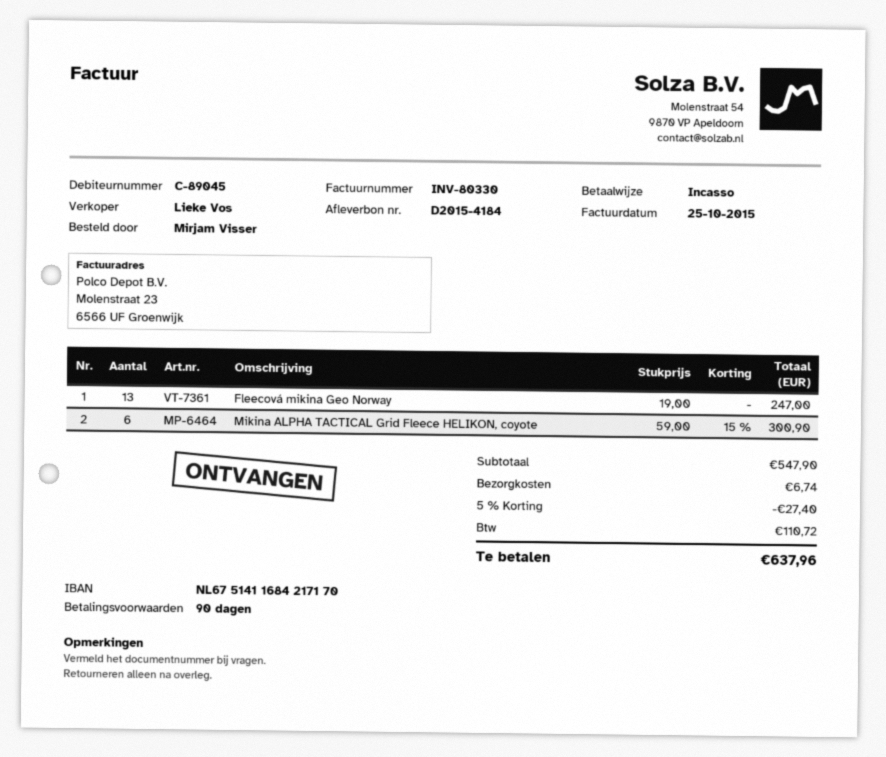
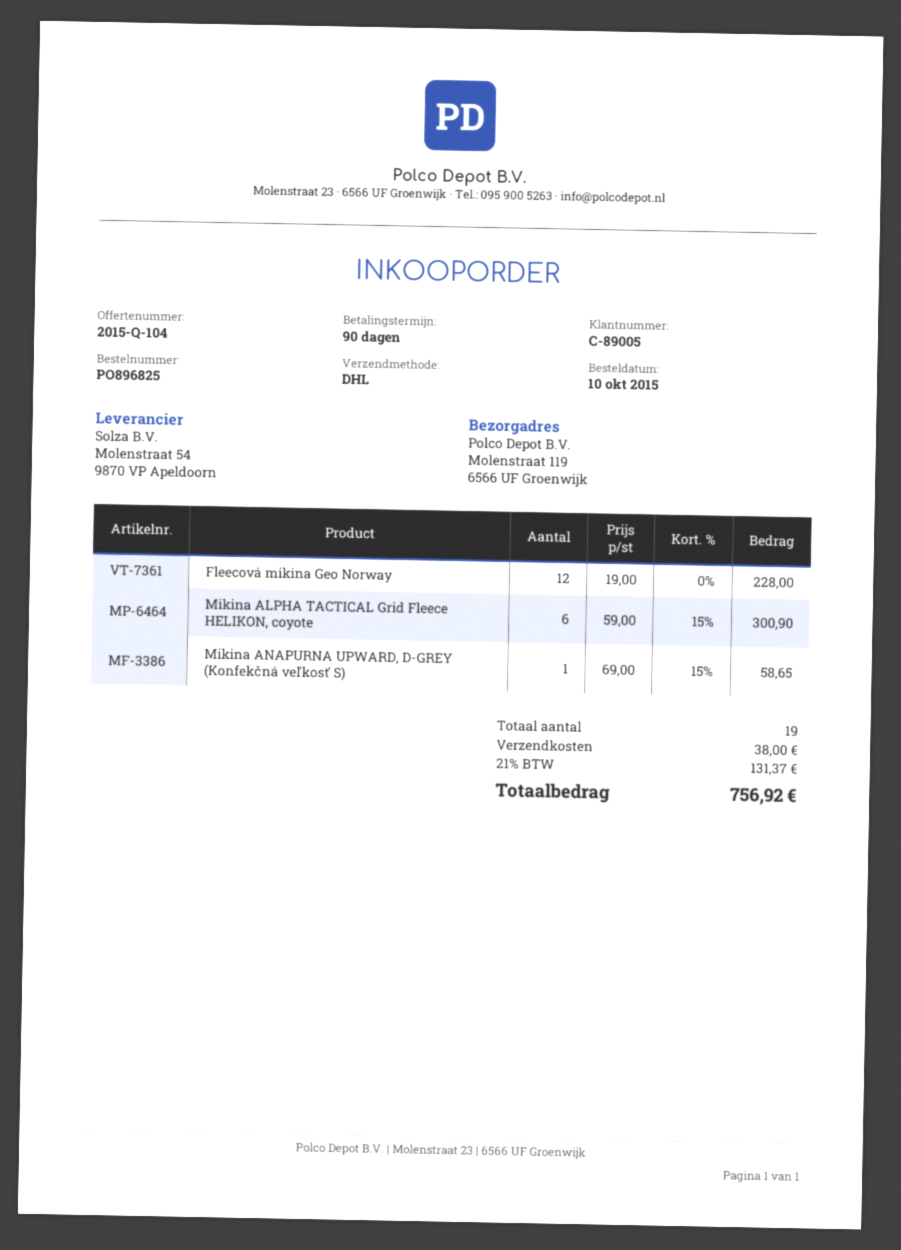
customer number: C-89045 -> C-89005
Fleecová mikina Geo Norway: 13 x 19.00 = 247.00 -> 12 x 19.00 = 228.00
Mikina ANAPURNA UPWARD, D-GREY (Konfekčná veľkosť S): none -> 1 x 69.00 - 15% = 58.65
discount: 5% = 27.40 -> none
shipping: 6.74 -> 38.00
tax: 110.72 -> 131.37
total: 637.96 -> 756.92

